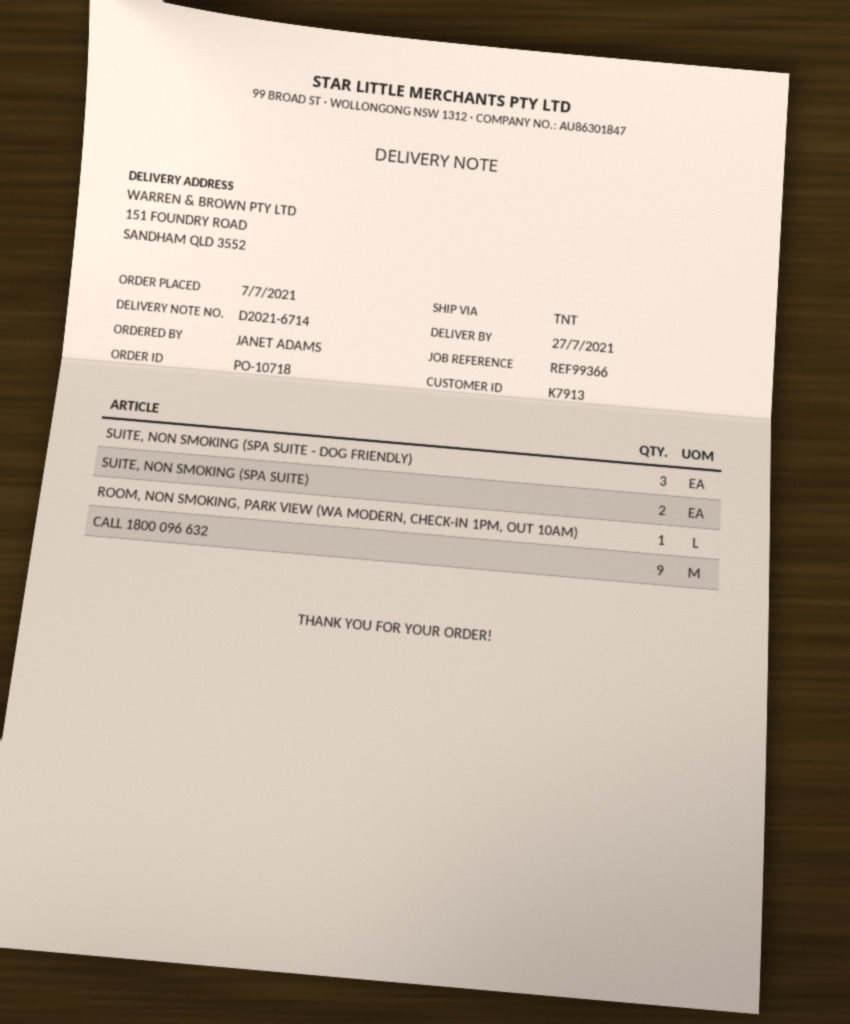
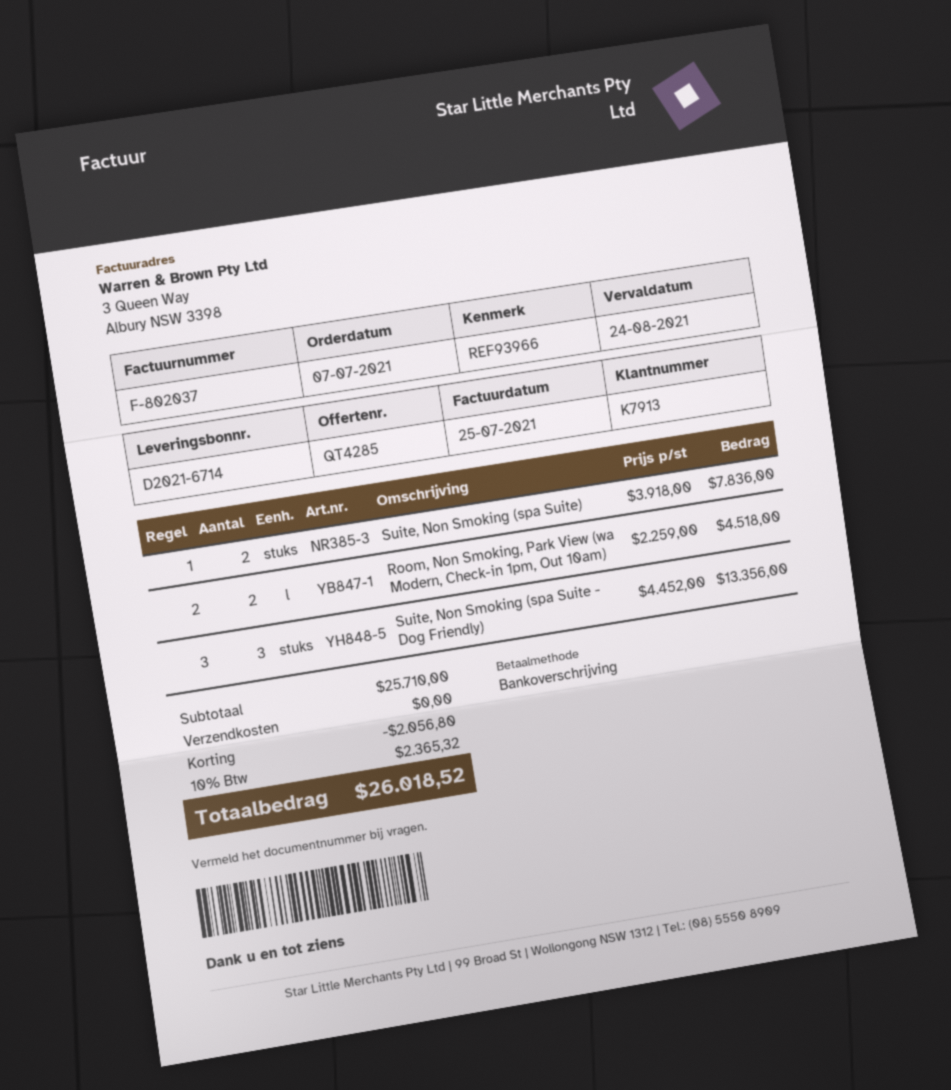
reference: REF99366 -> REF93966
ROOM, NON SMOKING, PARK VIEW (WA MODERN, CHECK-IN 1PM, OUT 10AM): 1 -> 2
CALL 1800 096 632: 9 -> none

